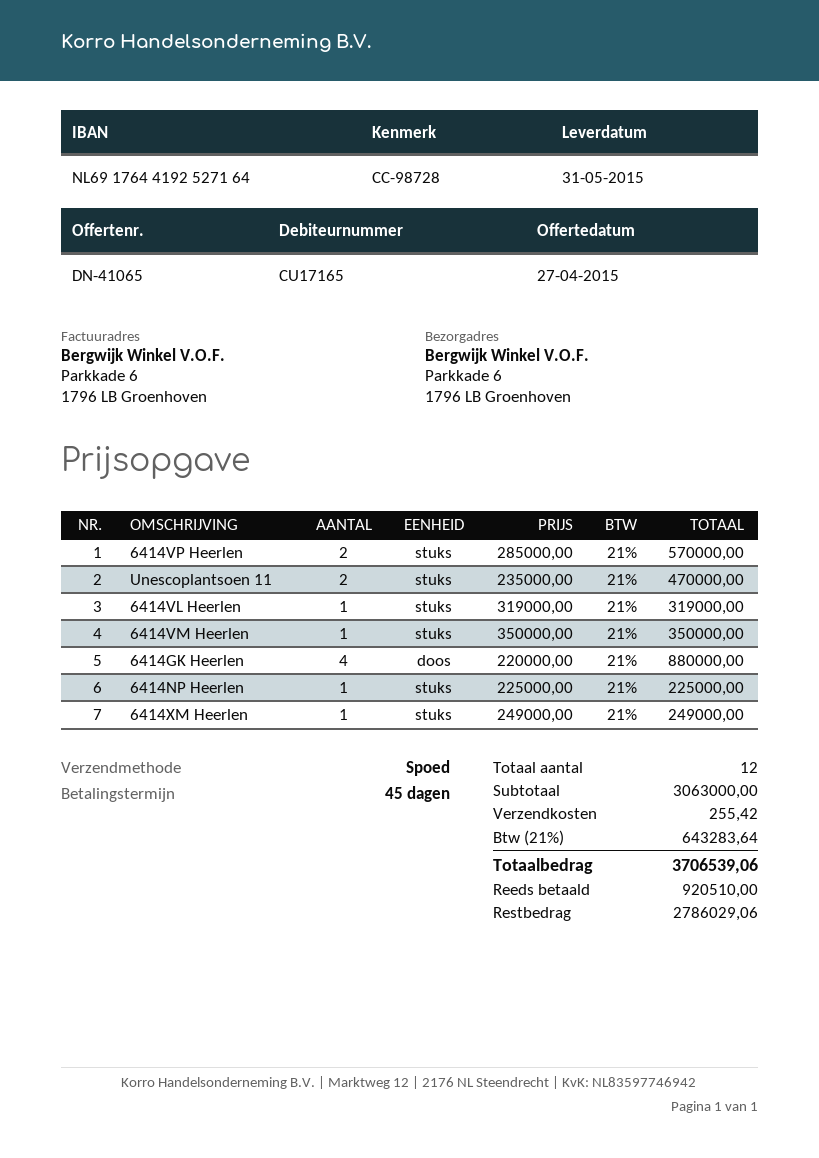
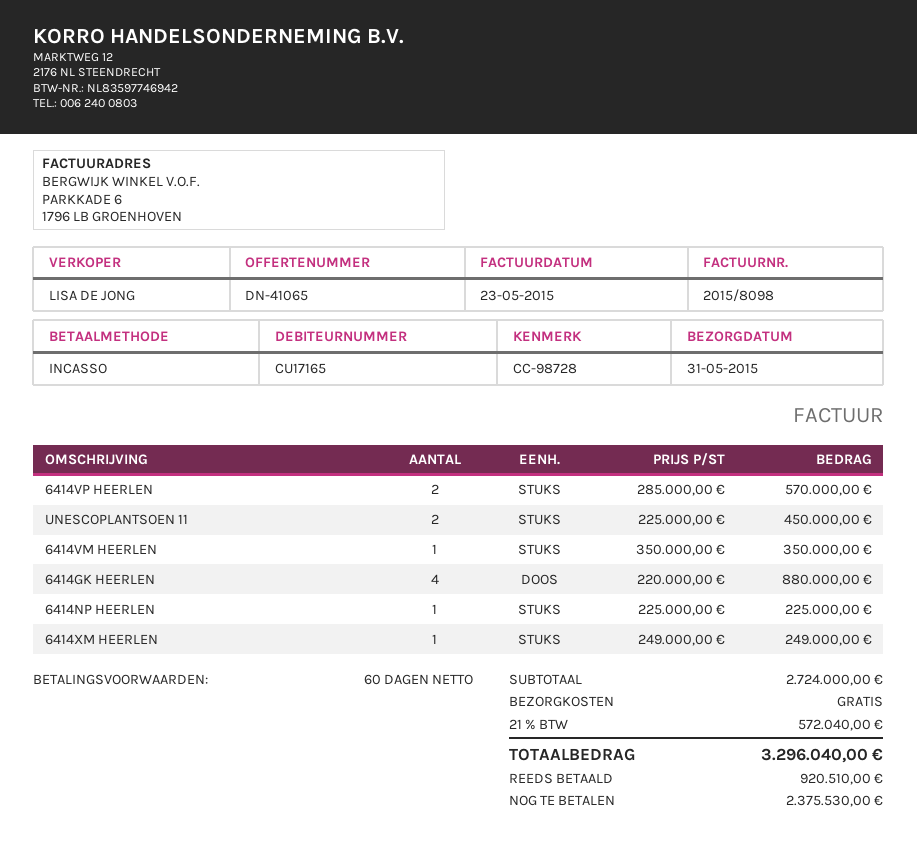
payment terms: 45 days -> 60 days
Unescoplantsoen 11: 2 x 235000.00 = 470000.00 -> 2 x 225000.00 = 450000.00
6414VL Heerlen: 1 x 319000.00 = 319000.00 -> none
subtotal: 3063000.00 -> 2724000.00
shipping: 255.42 -> 0.00
tax: 21% = 643283.64 -> 21% = 572040.00
total: 3706539.06 -> 3296040.00
balance: 2786029.06 -> 2375530.00

